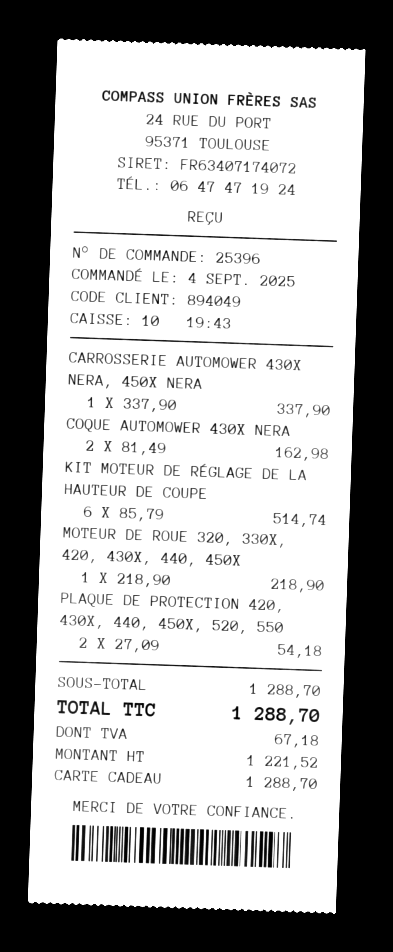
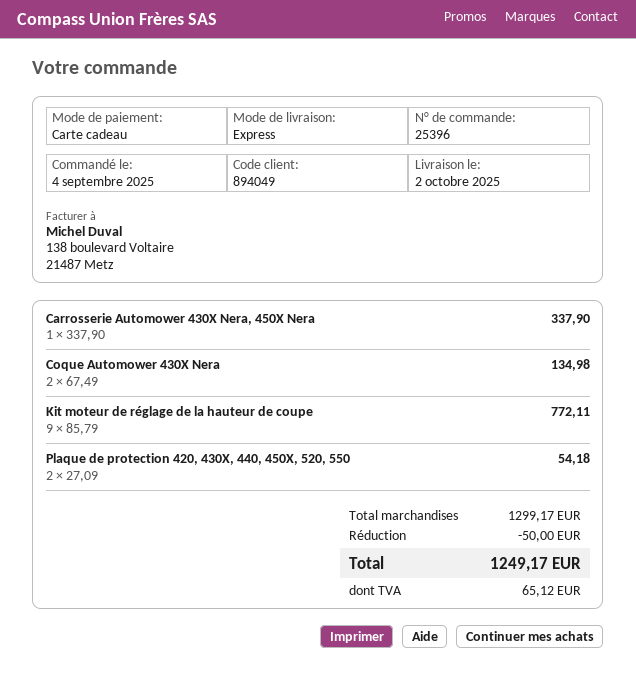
COQUE AUTOMOWER 430X NERA: 2 x 81.49 = 162.98 -> 2 x 67.49 = 134.98
KIT MOTEUR DE RÉGLAGE DE LA HAUTEUR DE COUPE: 6 x 85.79 = 514.74 -> 9 x 85.79 = 772.11
MOTEUR DE ROUE 320, 330X, 420, 430X, 440, 450X: 1 x 218.90 = 218.90 -> none
subtotal: 1288.70 -> 1299.17
discount: none -> 50.00
tax: 67.18 -> 65.12
total: 1288.70 -> 1249.17

